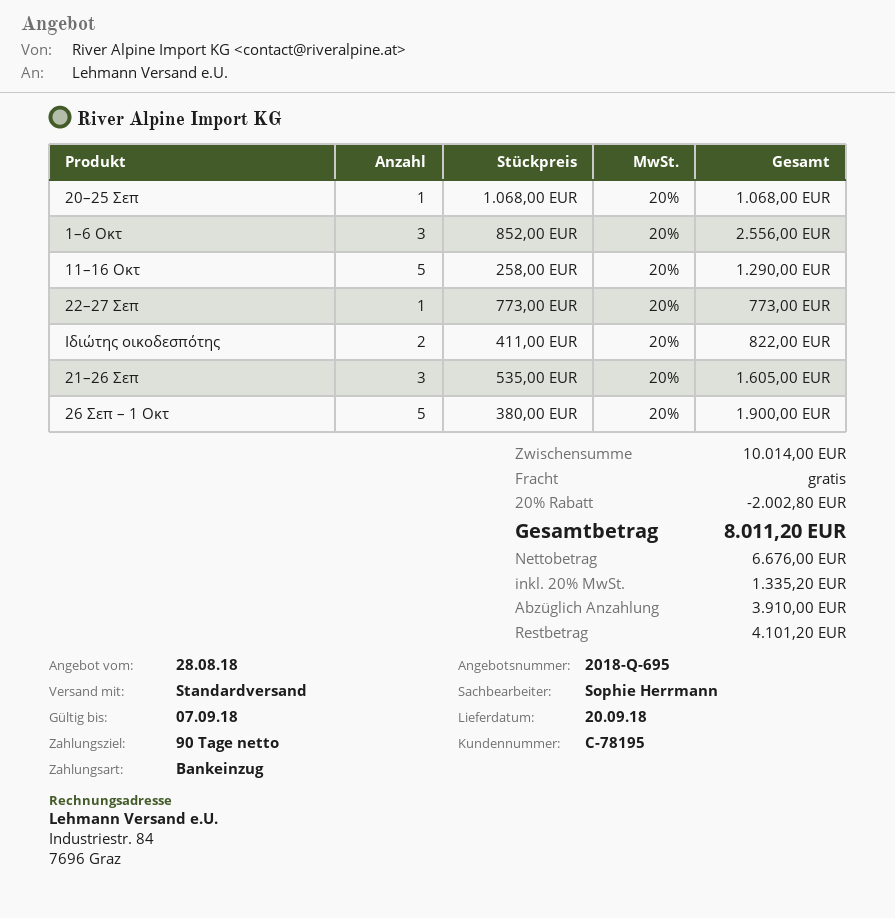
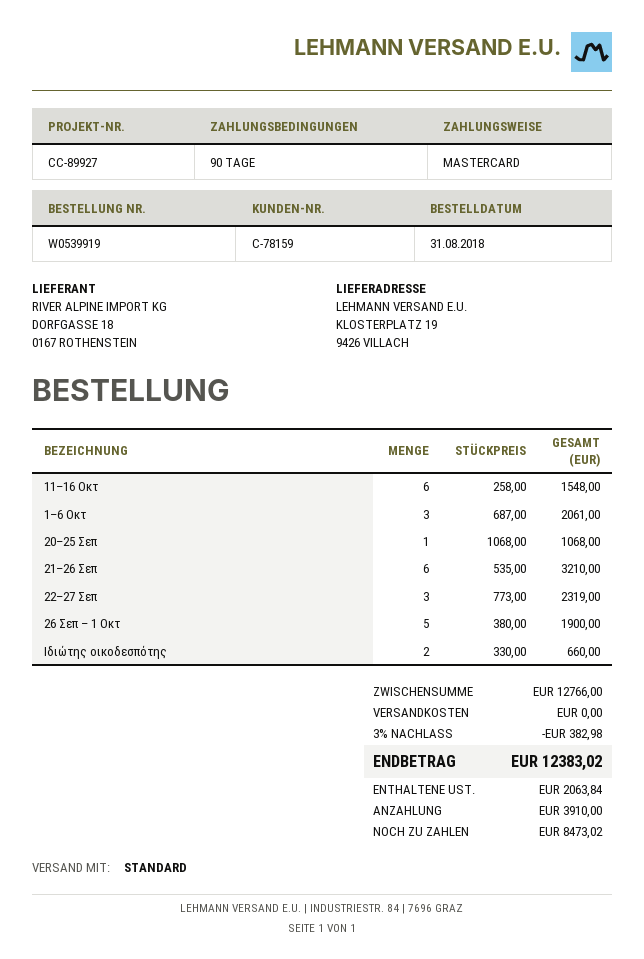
customer number: C-78195 -> C-78159
payment method: direct debit -> Mastercard
1–6 Οκτ: 3 x 852.00 = 2556.00 -> 3 x 687.00 = 2061.00
11–16 Οκτ: 5 x 258.00 = 1290.00 -> 6 x 258.00 = 1548.00
22–27 Σεπ: 1 x 773.00 = 773.00 -> 3 x 773.00 = 2319.00
Ιδιώτης οικοδεσπότης: 2 x 411.00 = 822.00 -> 2 x 330.00 = 660.00
21–26 Σεπ: 3 x 535.00 = 1605.00 -> 6 x 535.00 = 3210.00
subtotal: 10014.00 -> 12766.00
discount: 20% = 2002.80 -> 3% = 382.98
tax: 1335.20 -> 2063.84
total: 8011.20 -> 12383.02
balance: 4101.20 -> 8473.02

